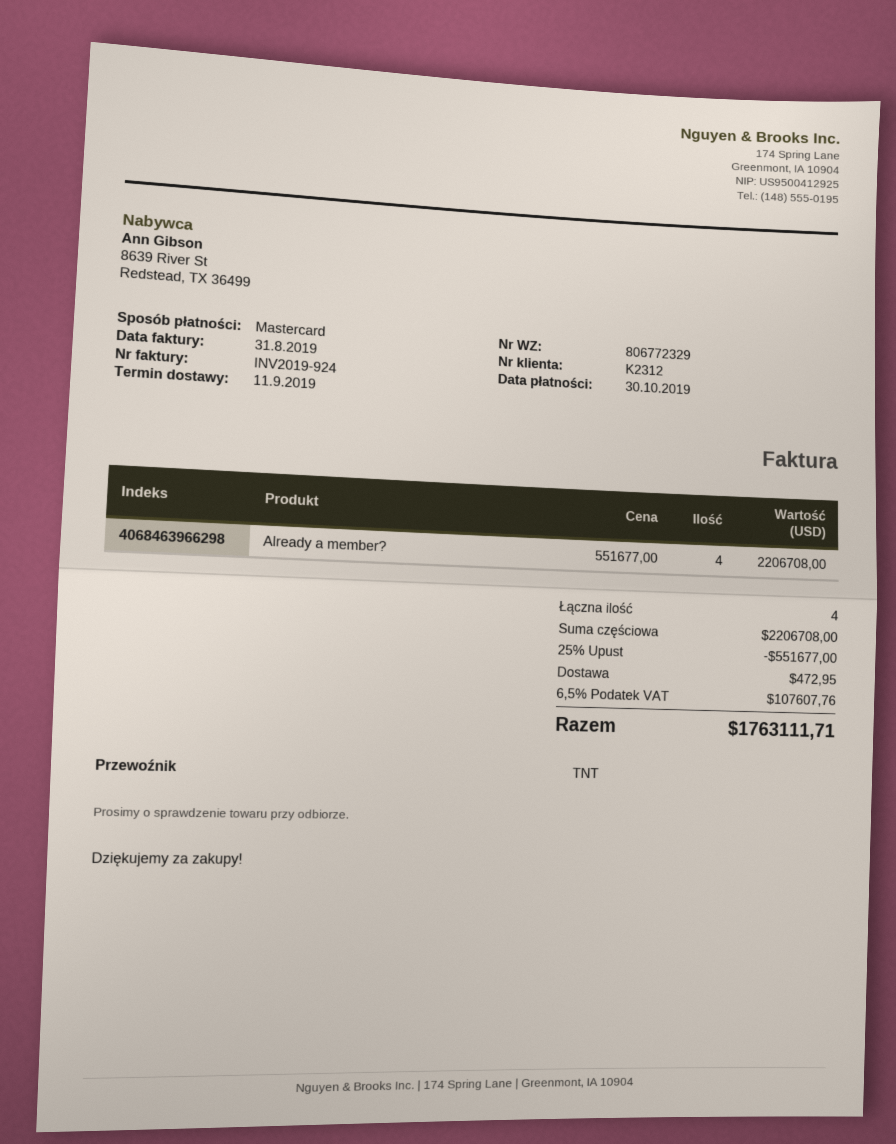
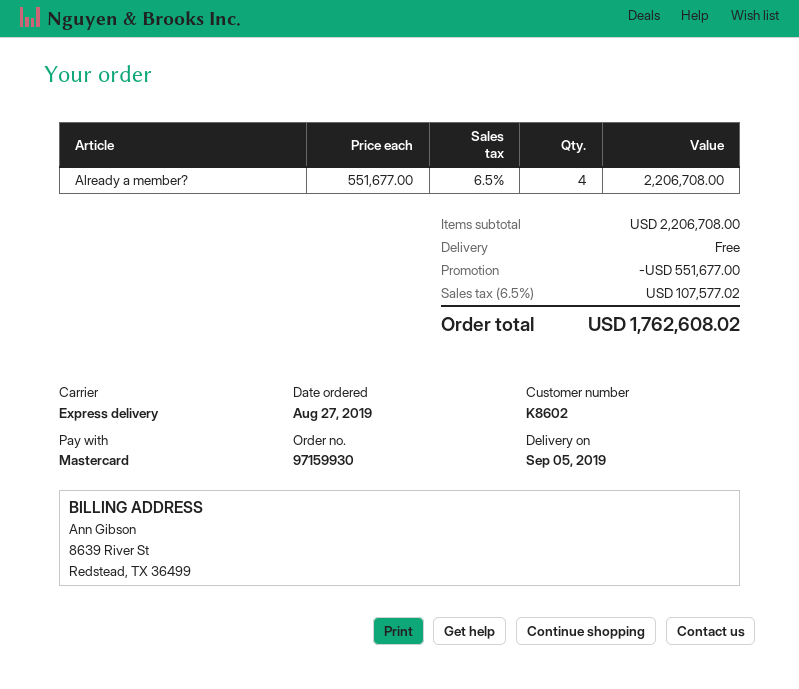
delivery date: 2019-09-11 -> 2019-09-05
customer number: K2312 -> K8602
shipping method: TNT -> express
shipping: 472.95 -> 0.00
tax: 6.5% = 107607.76 -> 6.5% = 107577.02
total: 1763111.71 -> 1762608.02

